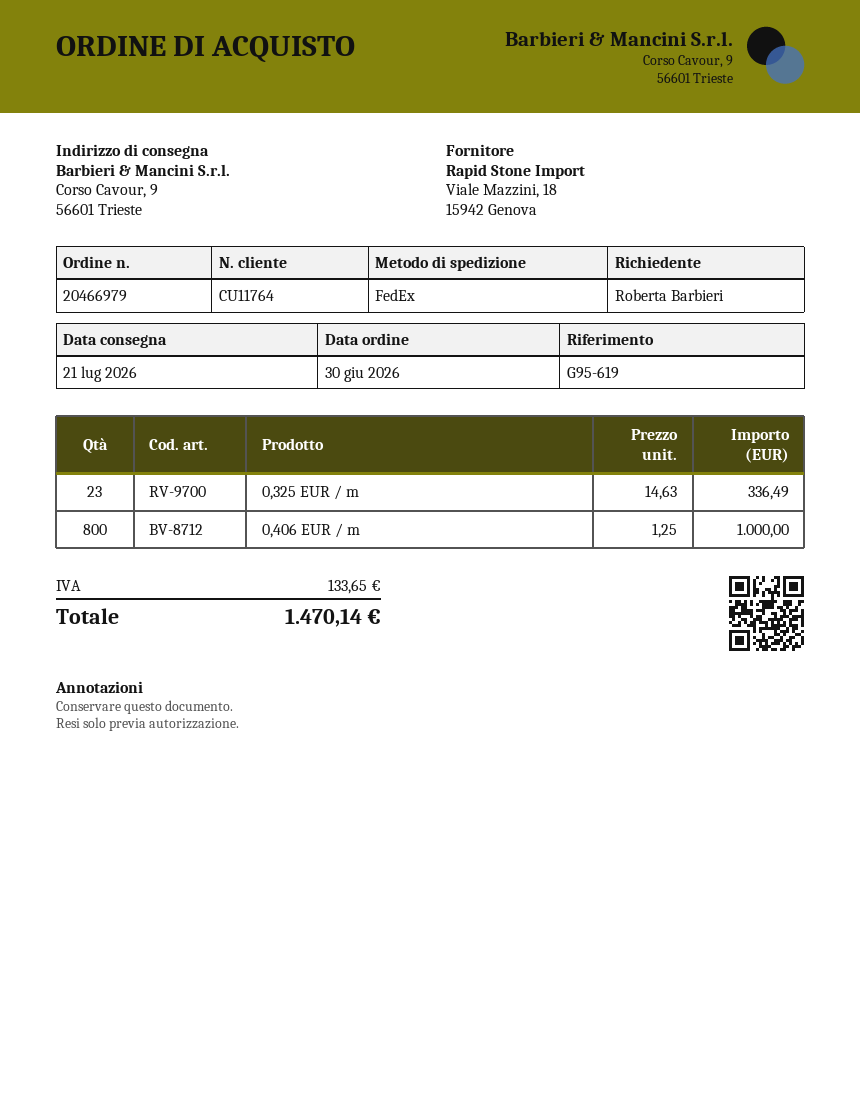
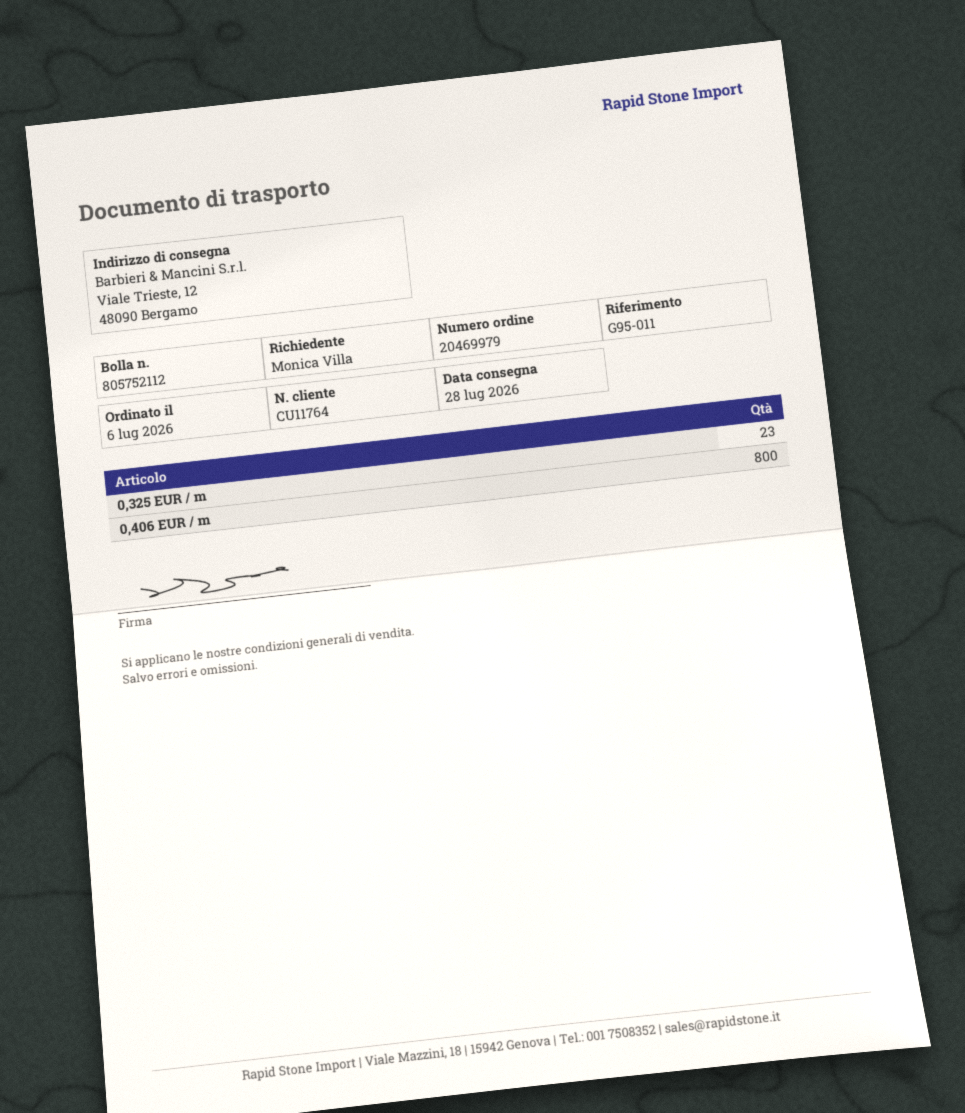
order number: 20466979 -> 20469979
order date: 2026-06-30 -> 2026-07-06
delivery date: 2026-07-21 -> 2026-07-28
reference: G95-619 -> G95-011
ordered by: Roberta Barbieri -> Monica Villa
ship to: Corso Cavour, 9, 56601 Trieste -> Viale Trieste, 12, 48090 Bergamo

